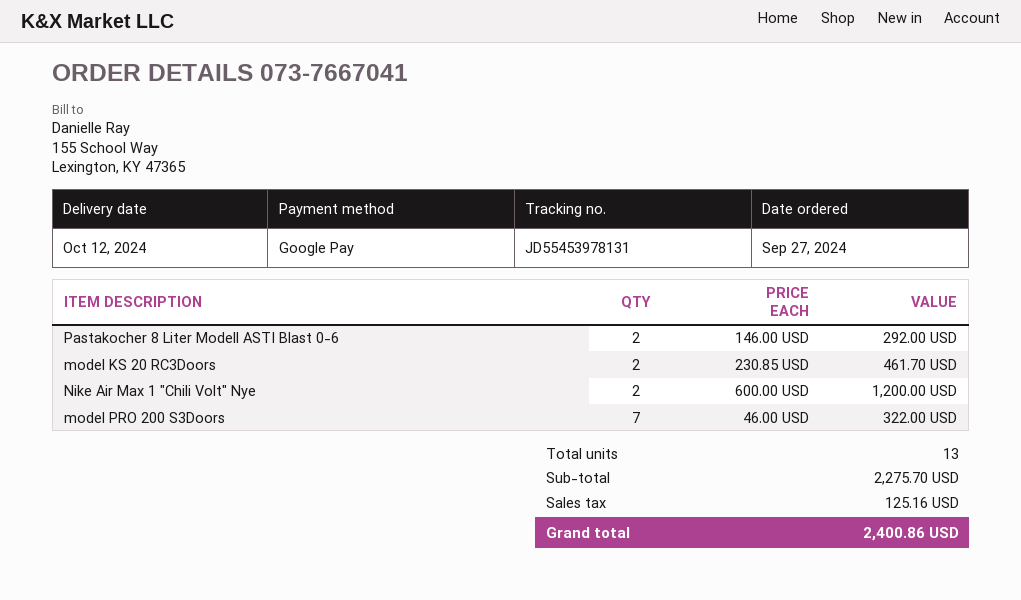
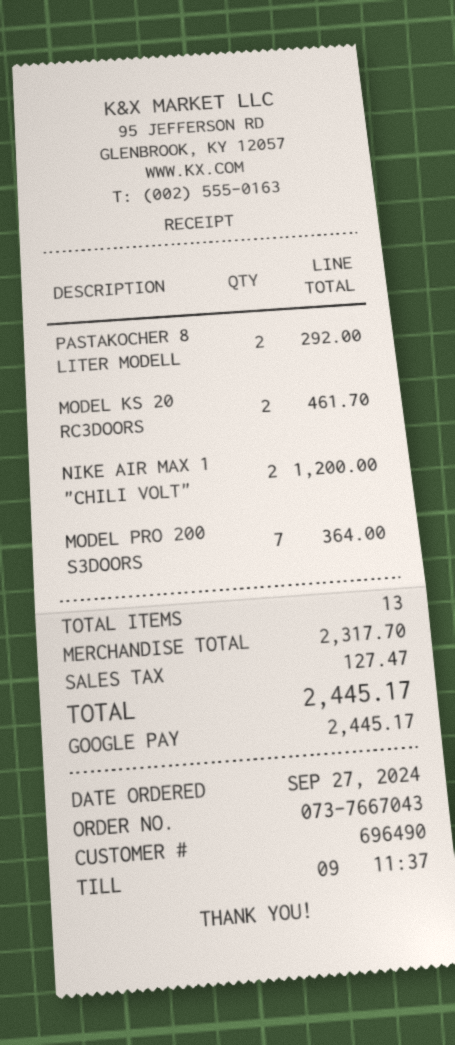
order number: 073-7667041 -> 073-7667043
model PRO 200 S3Doors: 7 for 322.00 -> 7 for 364.00
subtotal: 2275.70 -> 2317.70
tax: 125.16 -> 127.47
total: 2400.86 -> 2445.17

